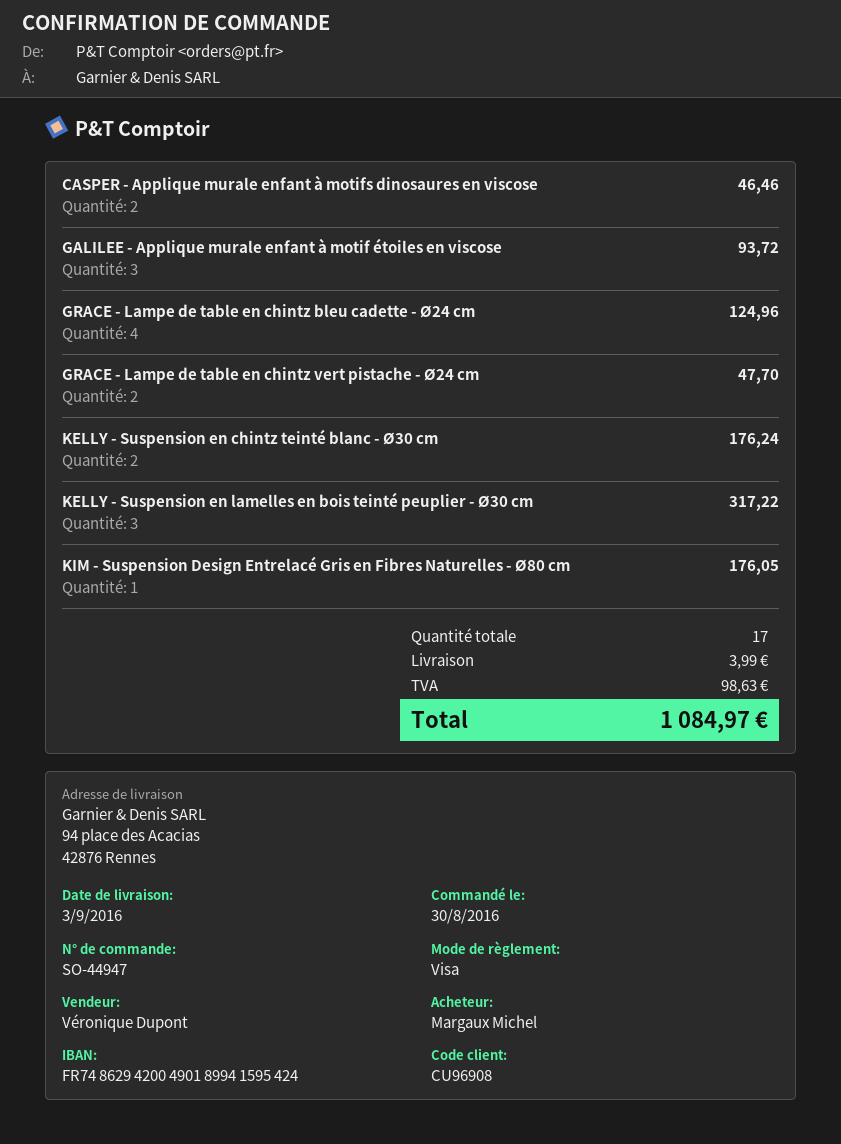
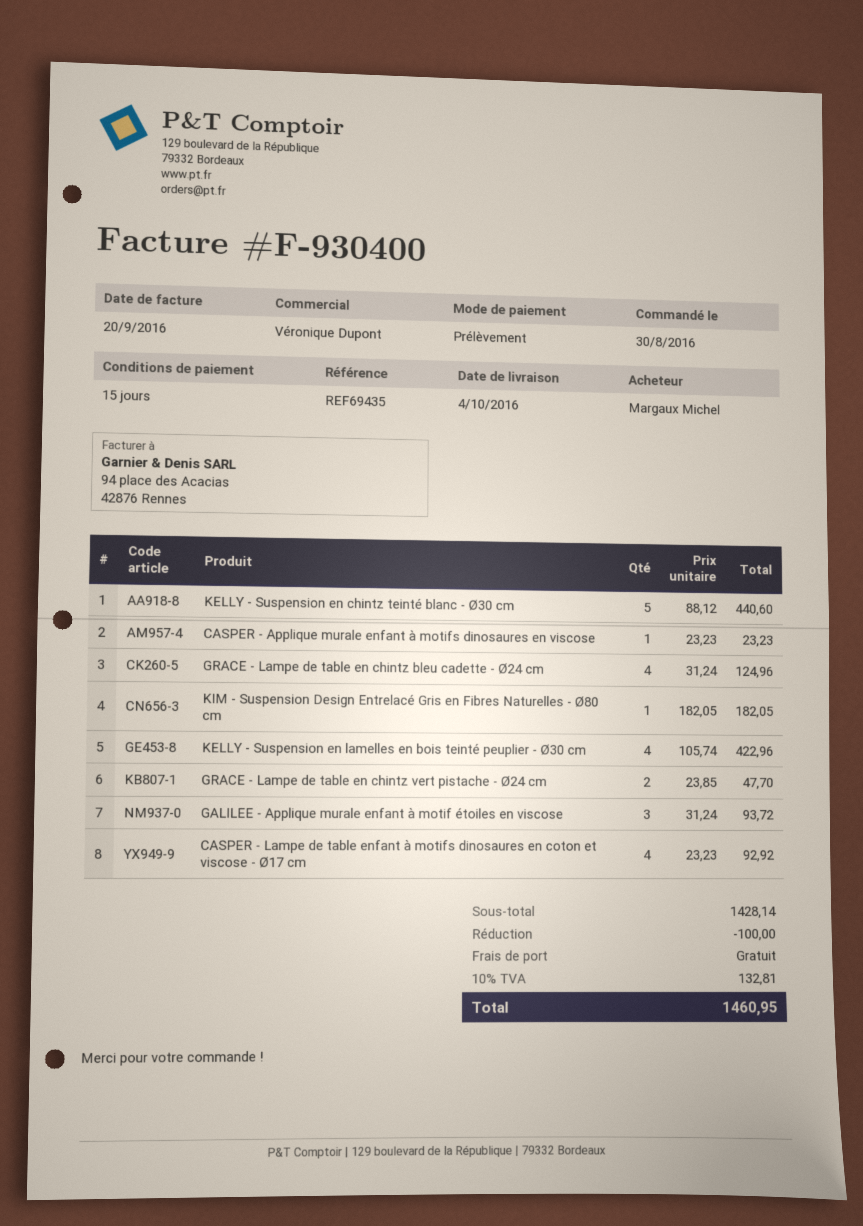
delivery date: 2016-09-03 -> 2016-10-04
payment method: Visa -> direct debit
CASPER - Applique murale enfant à motifs dinosaures en viscose: 2 for 46.46 -> 1 for 23.23
KELLY - Suspension en chintz teinté blanc - Ø30 cm: 2 for 176.24 -> 5 for 440.60
KELLY - Suspension en lamelles en bois teinté peuplier - Ø30 cm: 3 for 317.22 -> 4 for 422.96
KIM - Suspension Design Entrelacé Gris en Fibres Naturelles - Ø80 cm: 1 for 176.05 -> 1 for 182.05
CASPER - Lampe de table enfant à motifs dinosaures en coton et viscose - Ø17 cm: none -> 4 for 92.92
discount: none -> 100.00
shipping: 3.99 -> 0.00
tax: 98.63 -> 132.81
total: 1084.97 -> 1460.95

